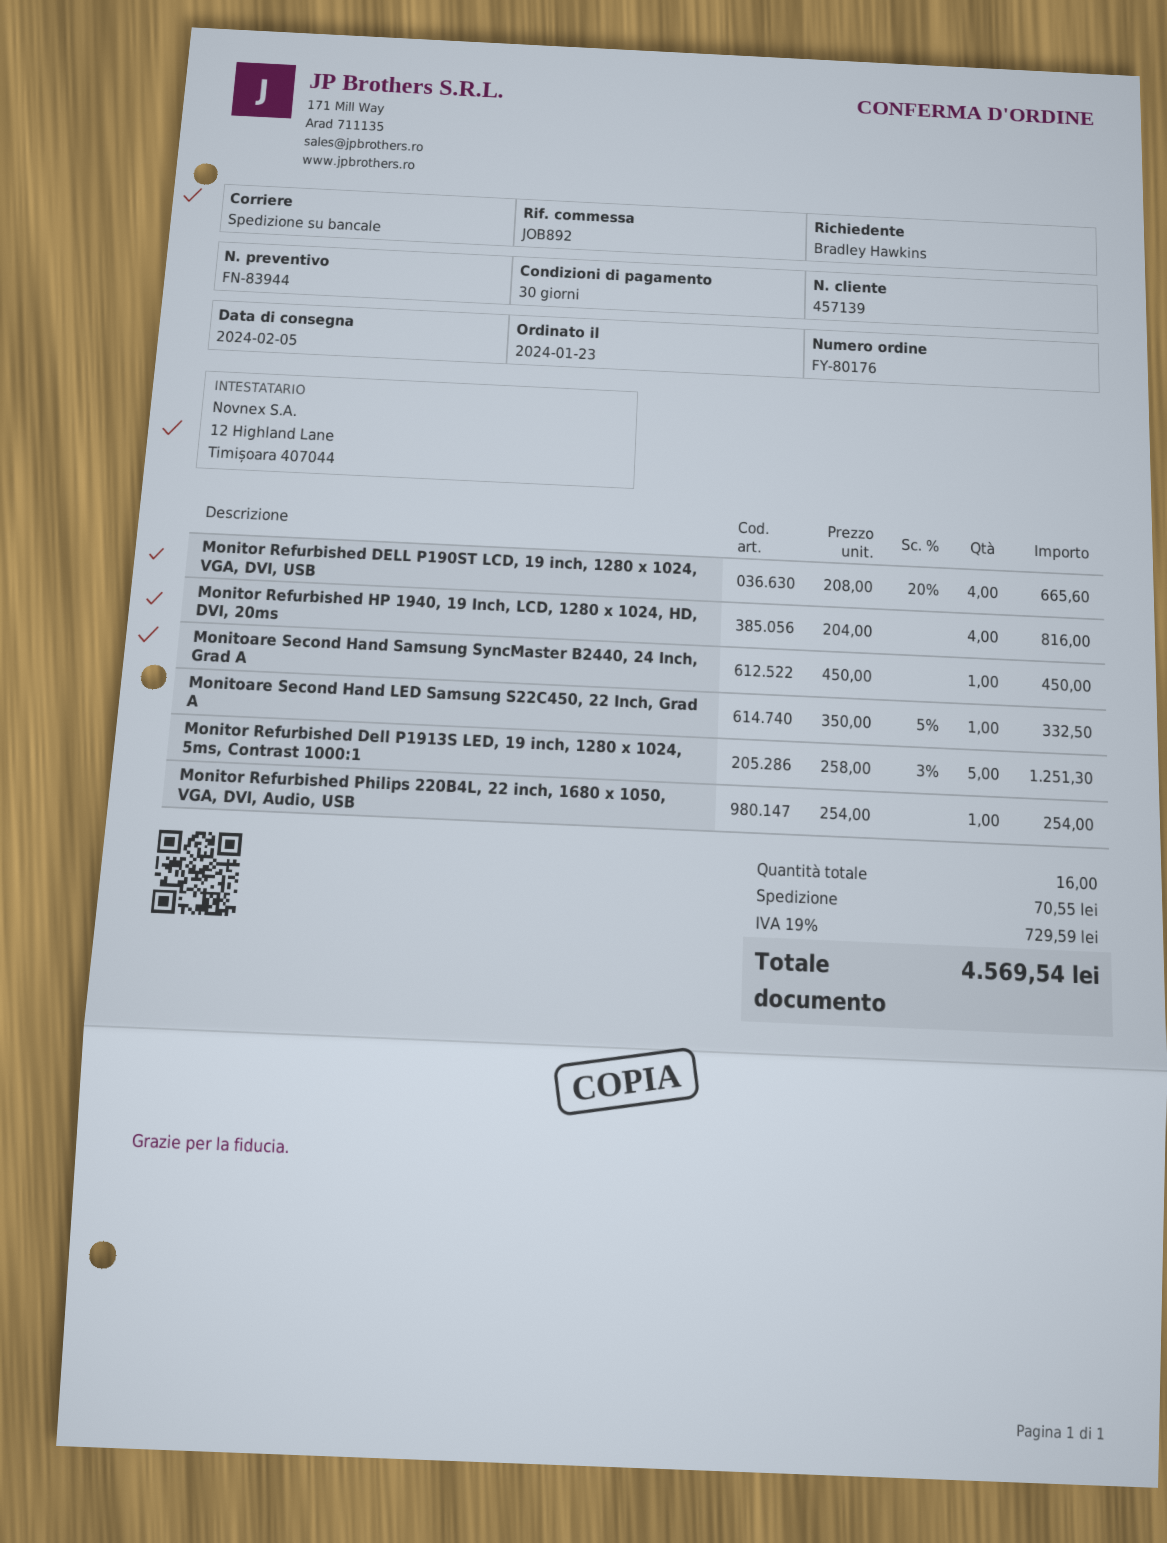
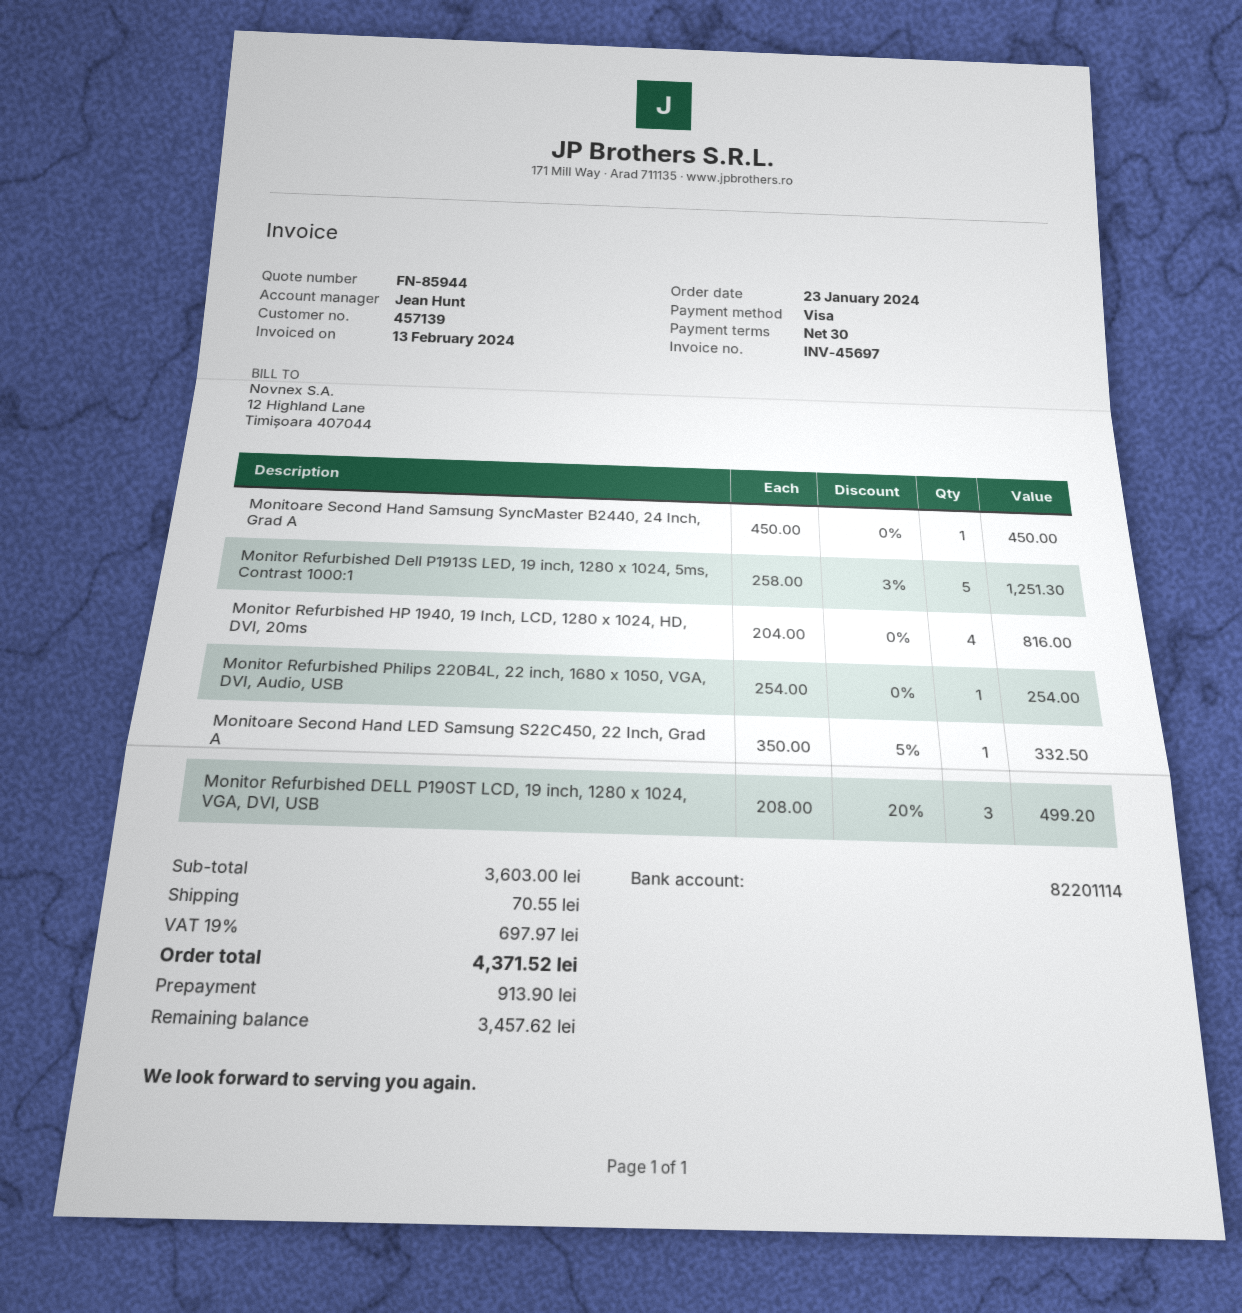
quote number: FN-83944 -> FN-85944
Monitor Refurbished DELL P190ST LCD, 19 inch, 1280 x 1024, VGA, DVI, USB: 4 x 208.00 - 20% = 665.60 -> 3 x 208.00 - 20% = 499.20
tax: 19% = 729.59 -> 19% = 697.97
total: 4569.54 -> 4371.52

